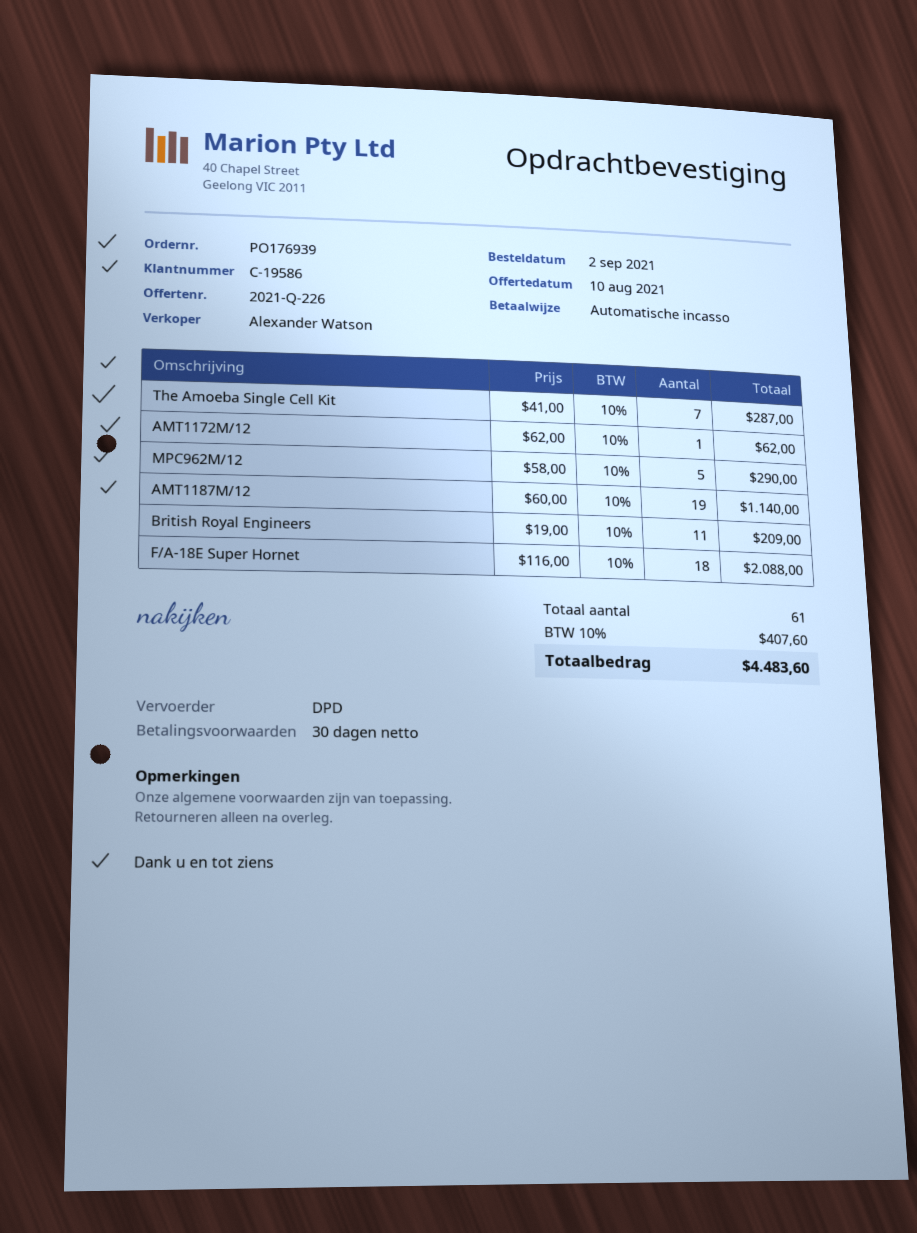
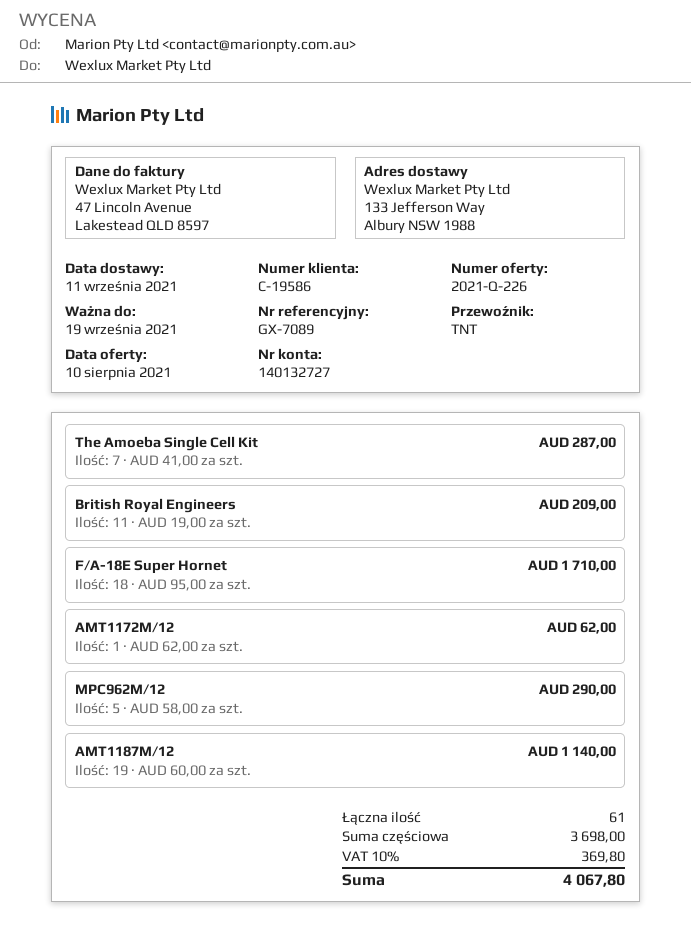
shipping method: DPD -> TNT
F/A-18E Super Hornet: 18 x 116.00 = 2088.00 -> 18 x 95.00 = 1710.00
tax: 10% = 407.60 -> 10% = 369.80
total: 4483.60 -> 4067.80

